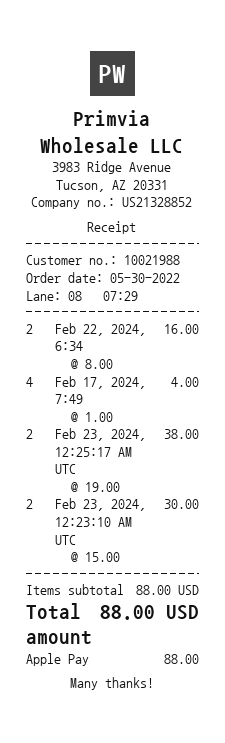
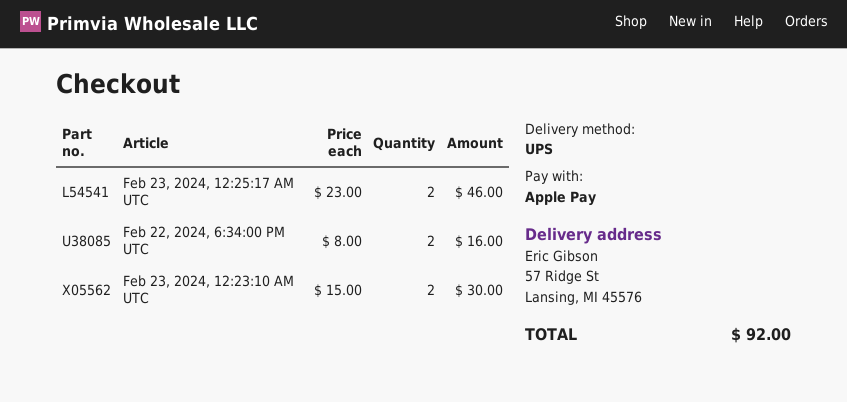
Feb 17, 2024, 7:49: 4 x 1.00 = 4.00 -> none
Feb 23, 2024, 12:25:17 AM UTC: 2 x 19.00 = 38.00 -> 2 x 23.00 = 46.00
total: 88.00 -> 92.00

